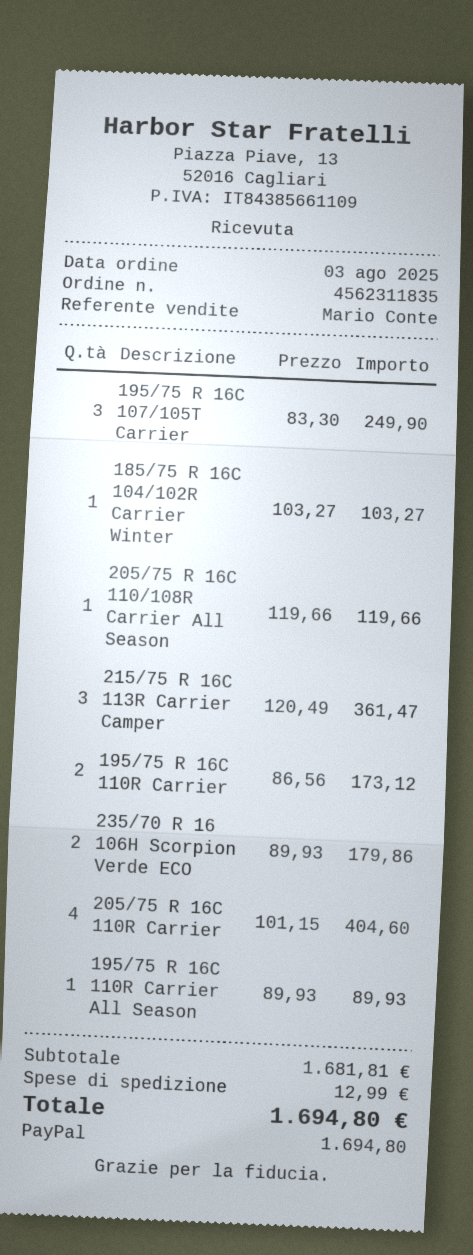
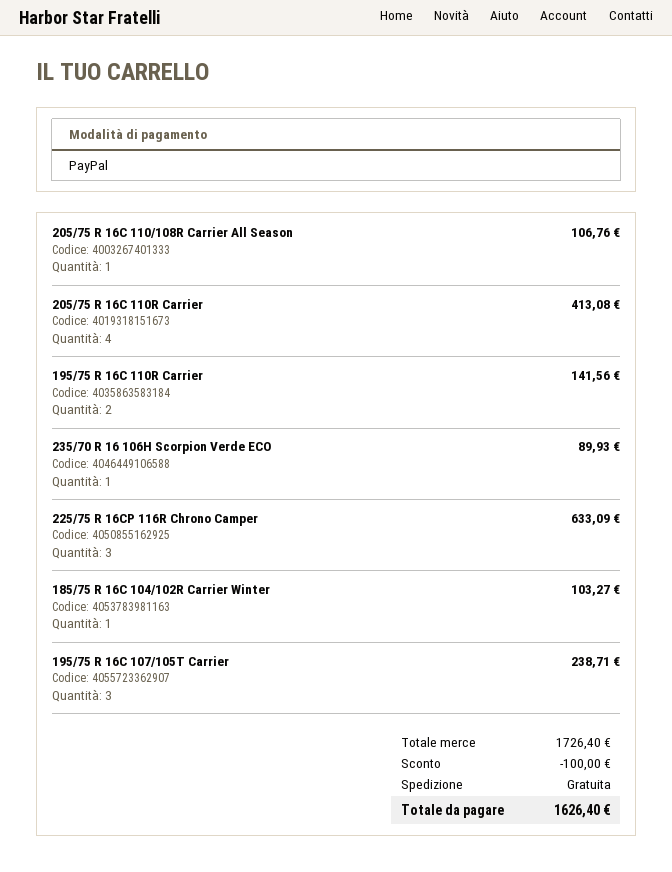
195/75 R 16C 107/105T Carrier: 3 for 249.90 -> 3 for 238.71
205/75 R 16C 110/108R Carrier All Season: 1 for 119.66 -> 1 for 106.76
215/75 R 16C 113R Carrier Camper: 3 for 361.47 -> none
195/75 R 16C 110R Carrier: 2 for 173.12 -> 2 for 141.56
235/70 R 16 106H Scorpion Verde ECO: 2 for 179.86 -> 1 for 89.93
205/75 R 16C 110R Carrier: 4 for 404.60 -> 4 for 413.08
195/75 R 16C 110R Carrier All Season: 1 for 89.93 -> none
225/75 R 16CP 116R Chrono Camper: none -> 3 for 633.09
subtotal: 1681.81 -> 1726.40
discount: none -> 100.00
shipping: 12.99 -> 0.00
total: 1694.80 -> 1626.40

